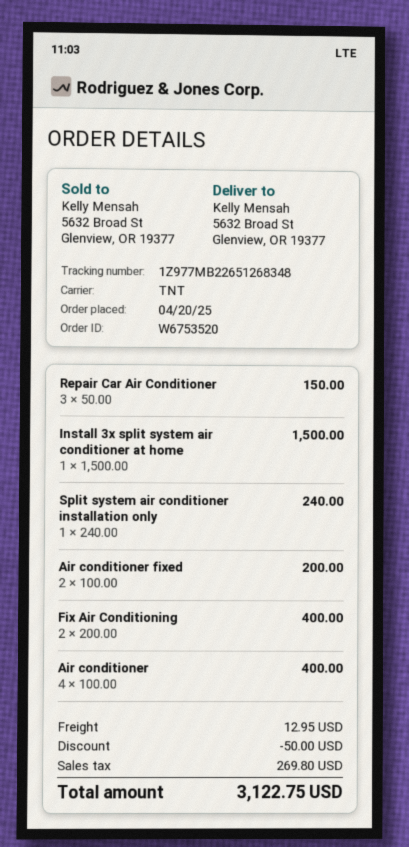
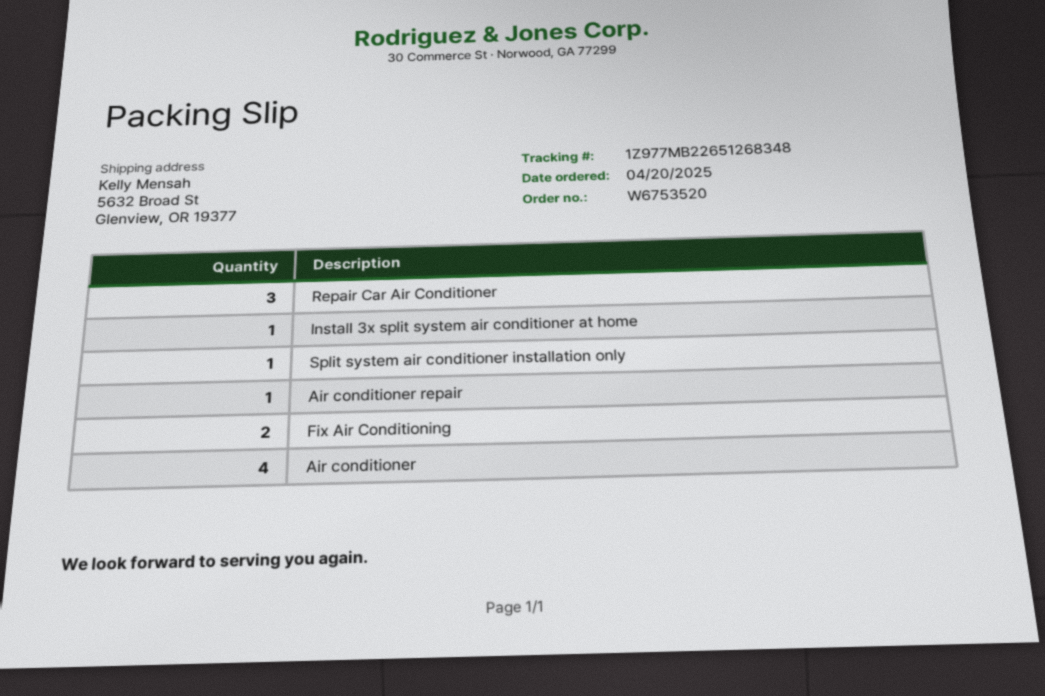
Air conditioner fixed: 2 -> none
Air conditioner repair: none -> 1

